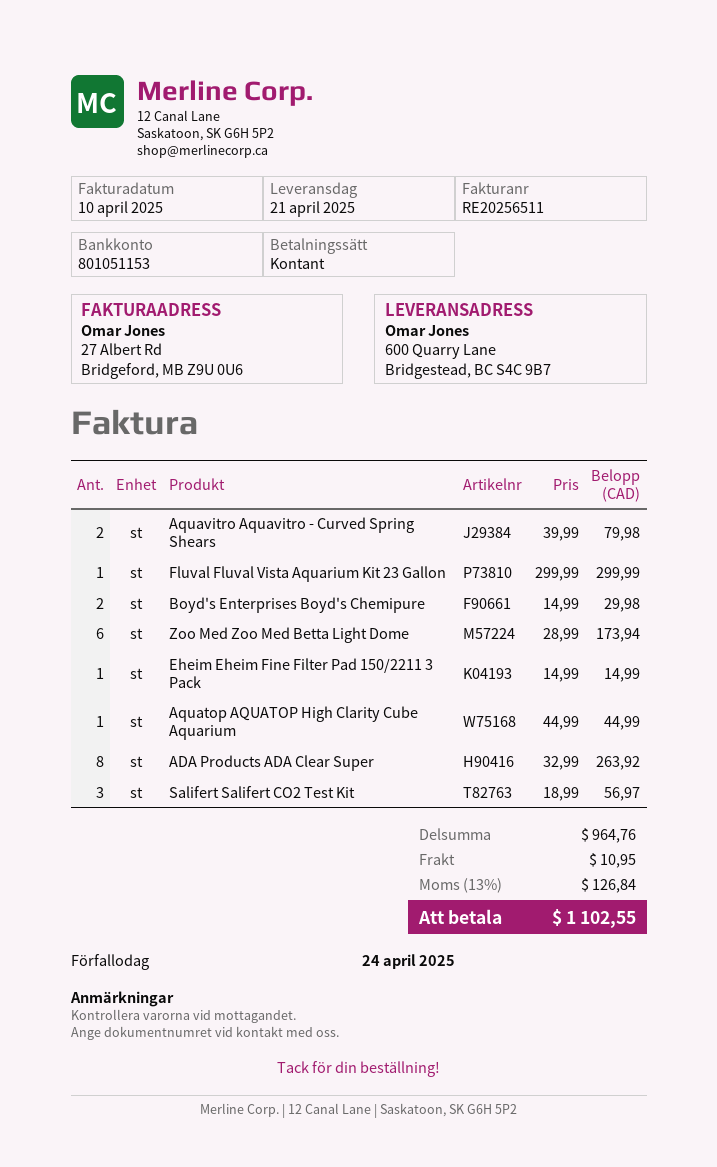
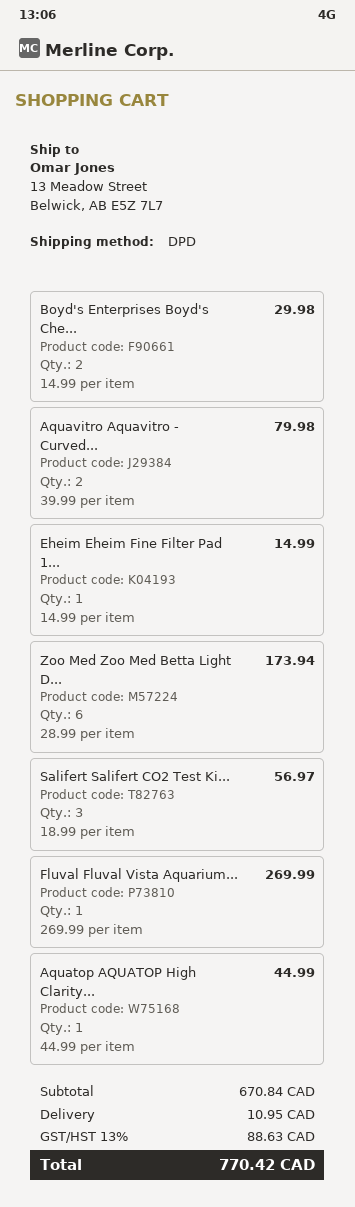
ship to: 600 Quarry Lane, Bridgestead, BC S4C 9B7 -> 13 Meadow Street, Belwick, AB E5Z 7L7
Fluval Fluval Vista Aquarium Kit 23 Gallon: 1 x 299.99 = 299.99 -> 1 x 269.99 = 269.99
ADA Products ADA Clear Super: 8 x 32.99 = 263.92 -> none
subtotal: 964.76 -> 670.84
tax: 13% = 126.84 -> 13% = 88.63
total: 1102.55 -> 770.42

